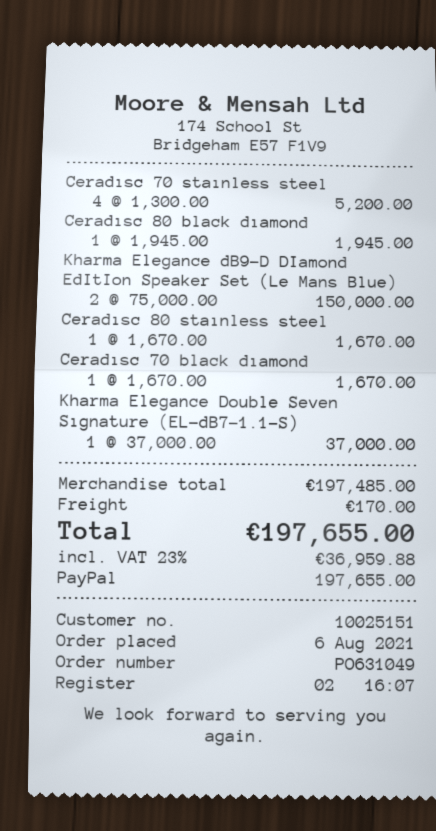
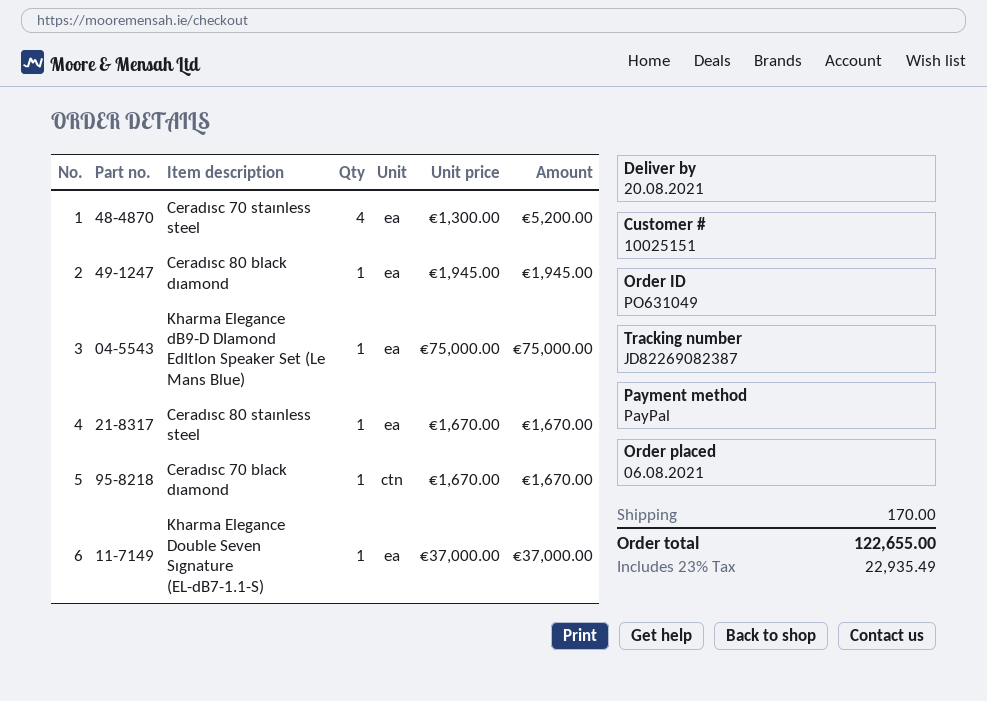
Kharma Elegance dB9-D DIamond EdItIon Speaker Set (Le Mans Blue): 2 x 75000.00 = 150000.00 -> 1 x 75000.00 = 75000.00
tax: 23% = 36959.88 -> 23% = 22935.49
total: 197655.00 -> 122655.00

